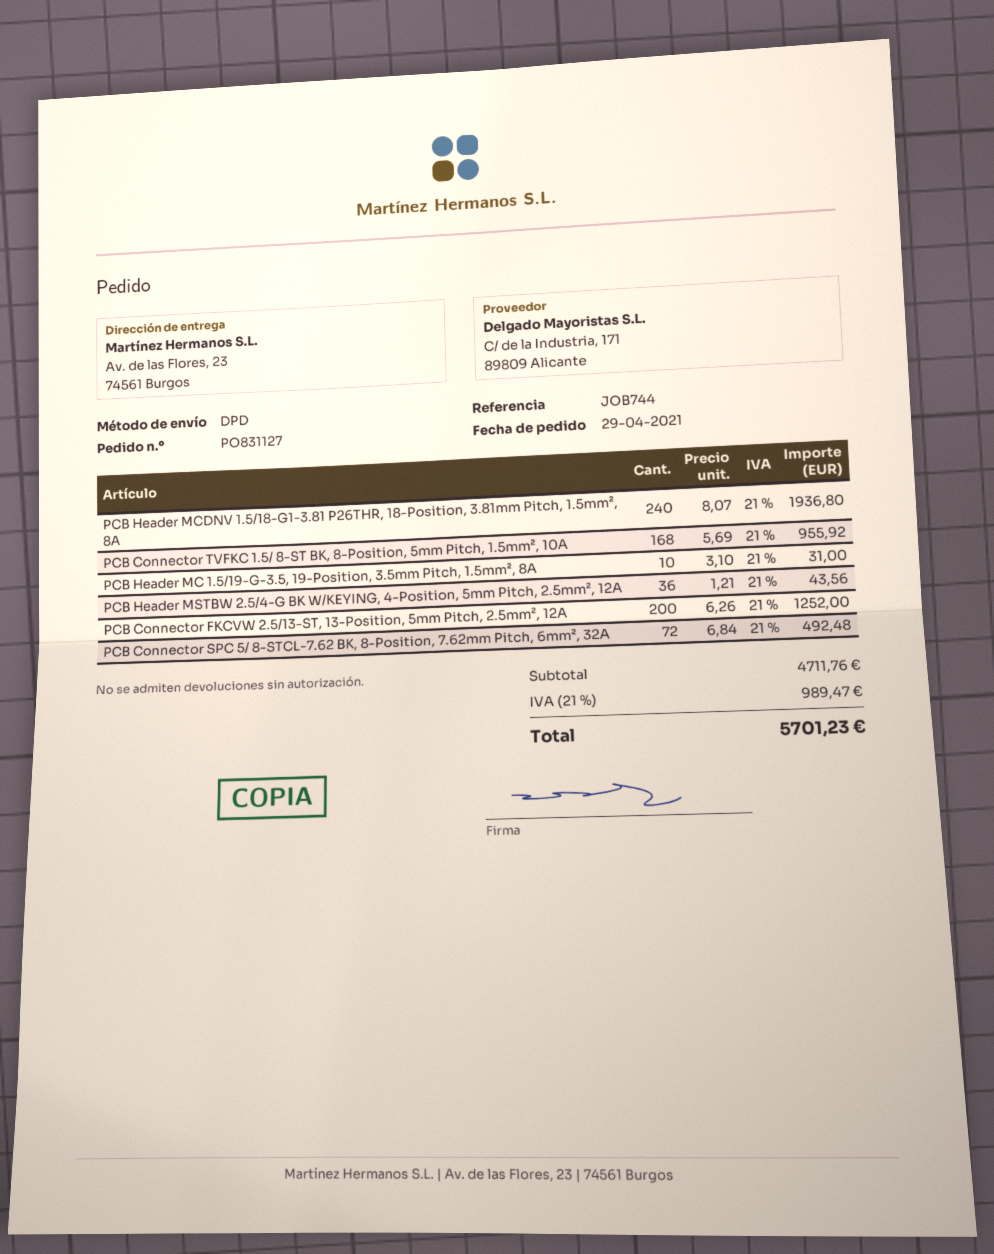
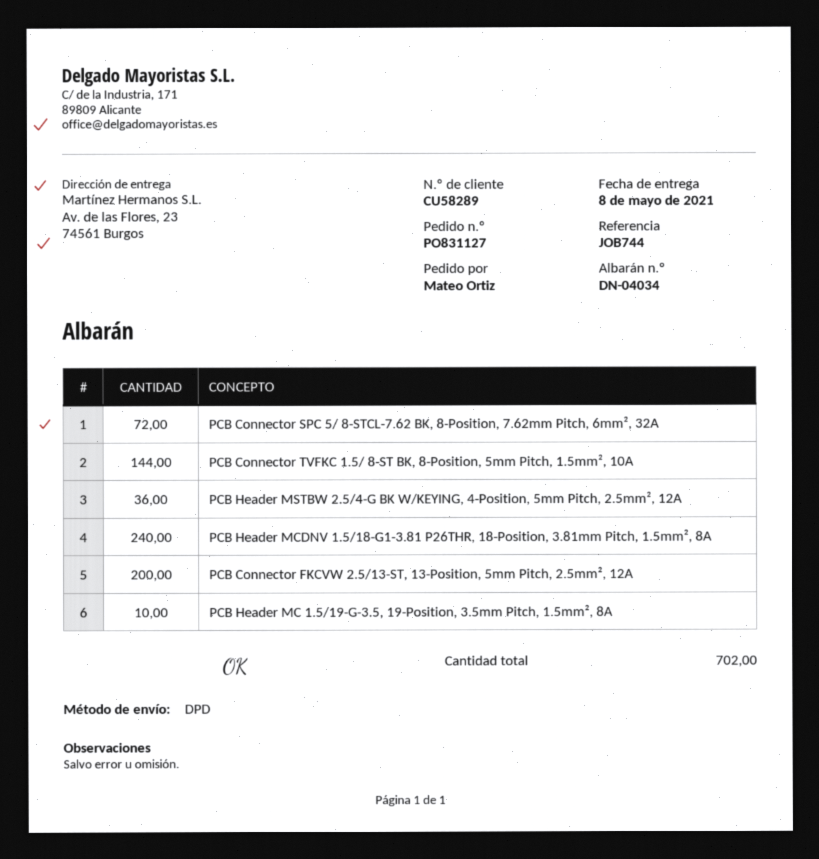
PCB Connector TVFKC 1.5/ 8-ST BK, 8-Position, 5mm Pitch, 1.5mm², 10A: 168 -> 144

